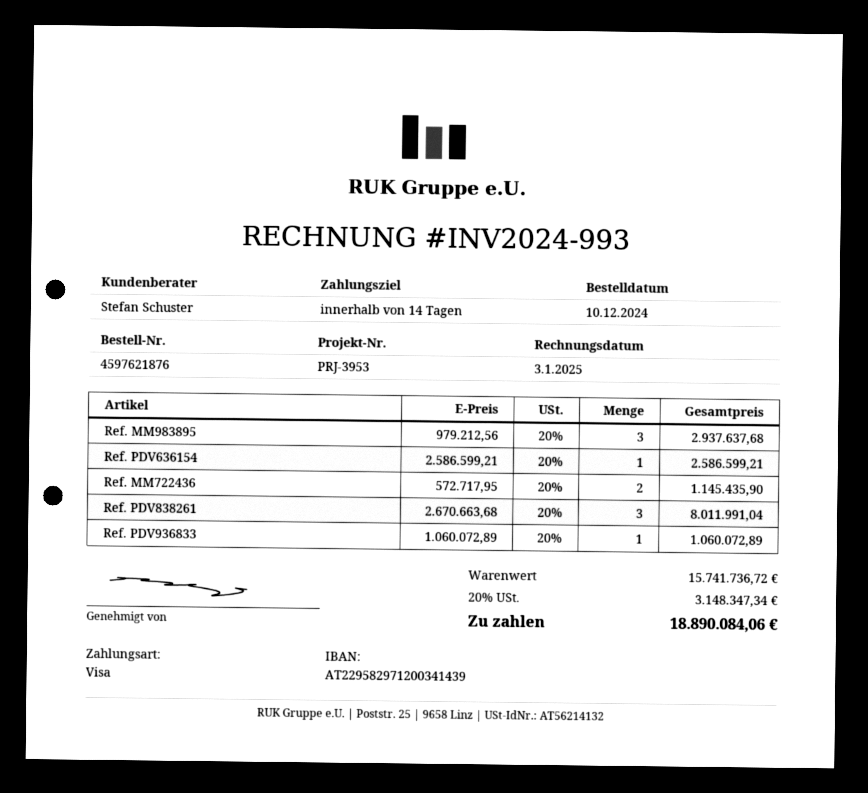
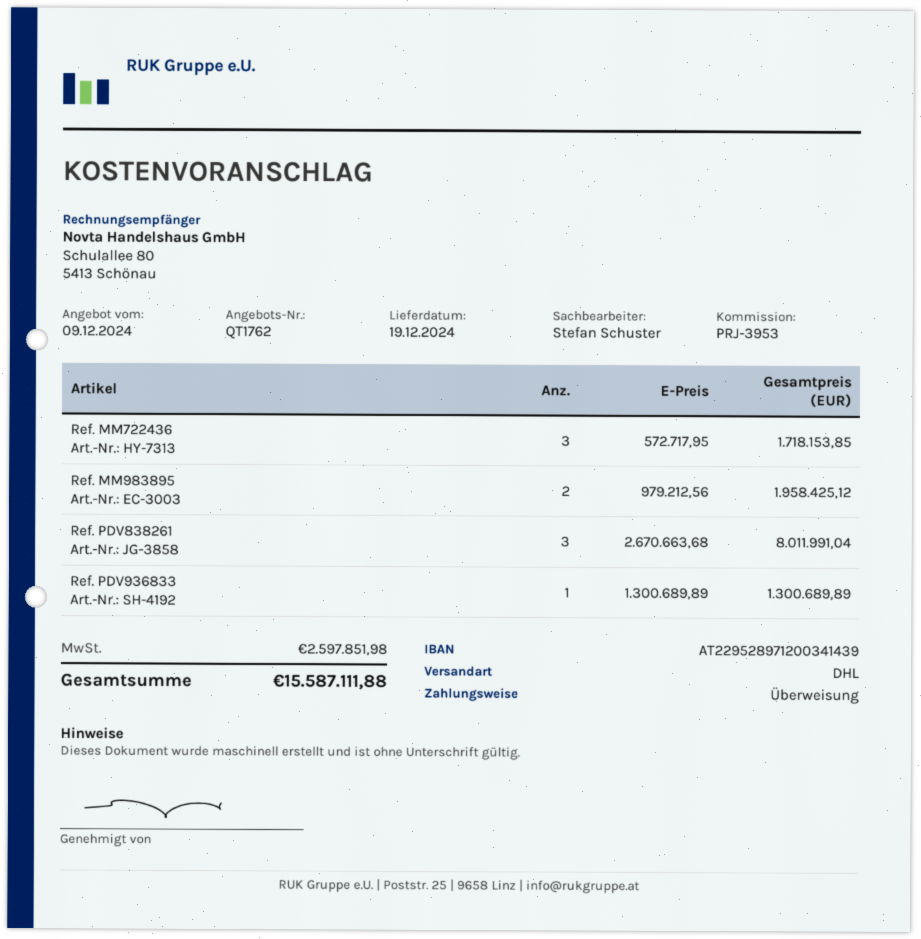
payment method: Visa -> bank transfer
bank account: AT229582971200341439 -> AT229528971200341439
Ref. MM983895: 3 x 979212.56 = 2937637.68 -> 2 x 979212.56 = 1958425.12
Ref. PDV636154: 1 x 2586599.21 = 2586599.21 -> none
Ref. MM722436: 2 x 572717.95 = 1145435.90 -> 3 x 572717.95 = 1718153.85
Ref. PDV936833: 1 x 1060072.89 = 1060072.89 -> 1 x 1300689.89 = 1300689.89
tax: 3148347.34 -> 2597851.98
total: 18890084.06 -> 15587111.88

